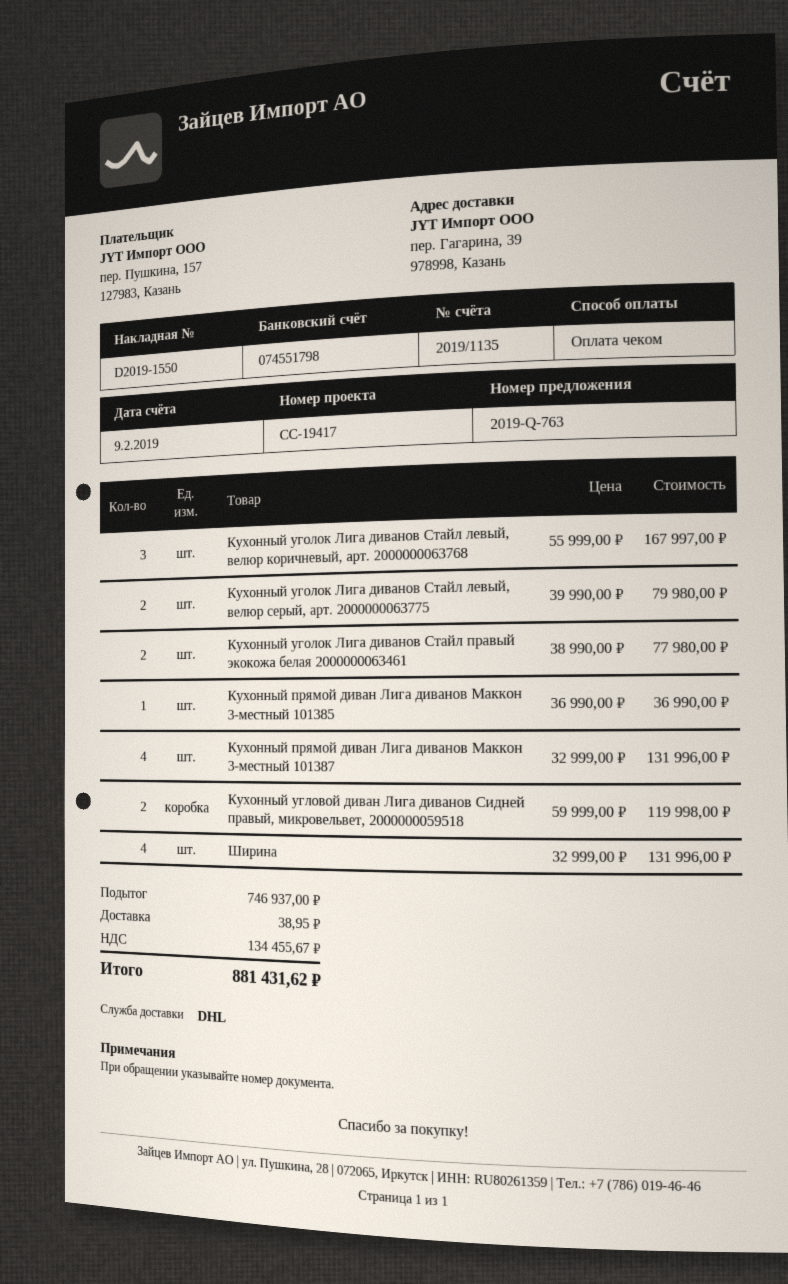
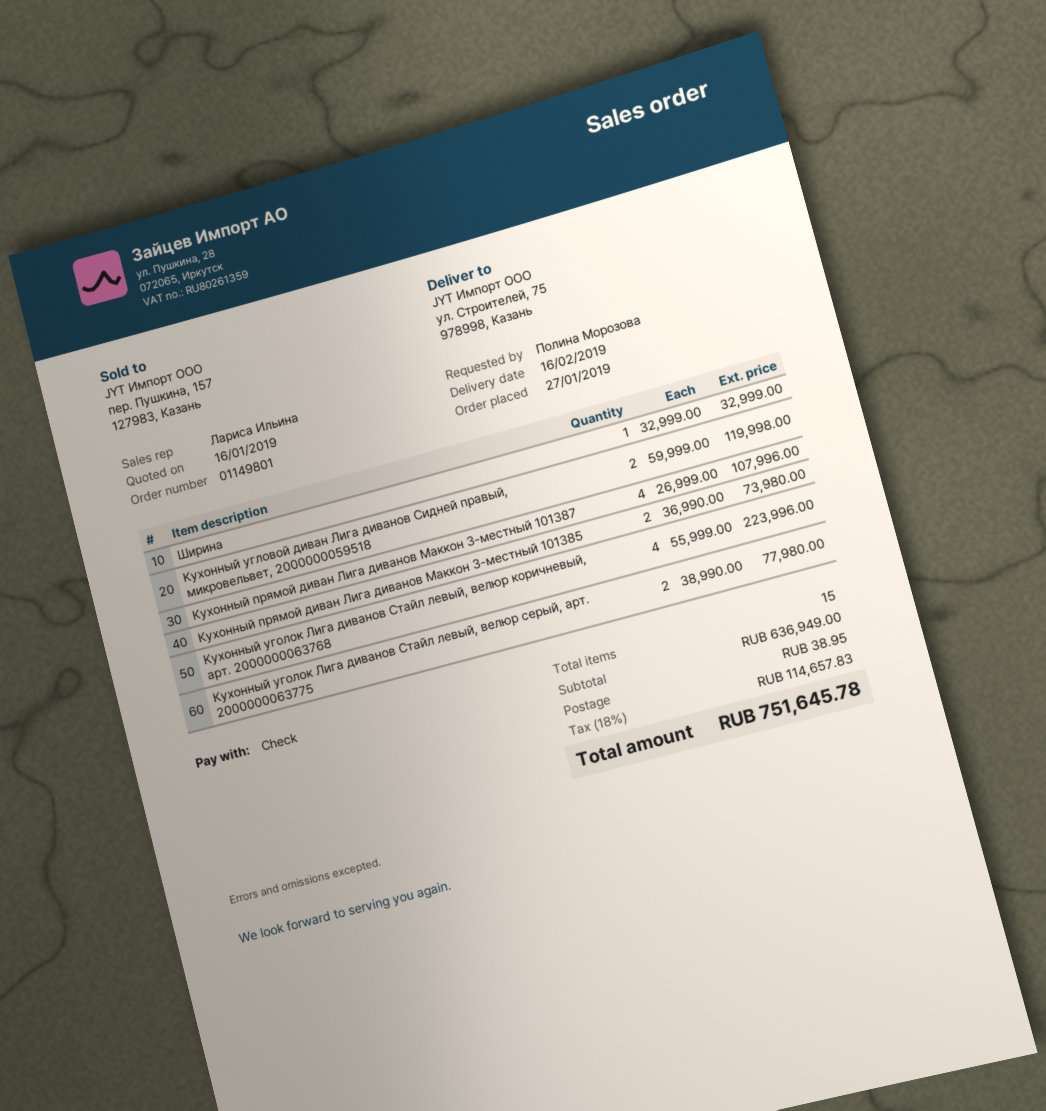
ship to: пер. Гагарина, 39, 978998, Казань -> ул. Строителей, 75, 978998, Казань
Кухонный уголок Лига диванов Стайл левый, велюр коричневый, арт. 2000000063768: 3 x 55999.00 = 167997.00 -> 4 x 55999.00 = 223996.00
Кухонный уголок Лига диванов Стайл левый, велюр серый, арт. 2000000063775: 2 x 39990.00 = 79980.00 -> 2 x 38990.00 = 77980.00
Кухонный уголок Лига диванов Стайл правый экокожа белая 2000000063461: 2 x 38990.00 = 77980.00 -> none
Кухонный прямой диван Лига диванов Маккон 3-местный 101385: 1 x 36990.00 = 36990.00 -> 2 x 36990.00 = 73980.00
Кухонный прямой диван Лига диванов Маккон 3-местный 101387: 4 x 32999.00 = 131996.00 -> 4 x 26999.00 = 107996.00
Ширина: 4 x 32999.00 = 131996.00 -> 1 x 32999.00 = 32999.00
subtotal: 746937.00 -> 636949.00
tax: 134455.67 -> 114657.83
total: 881431.62 -> 751645.78

